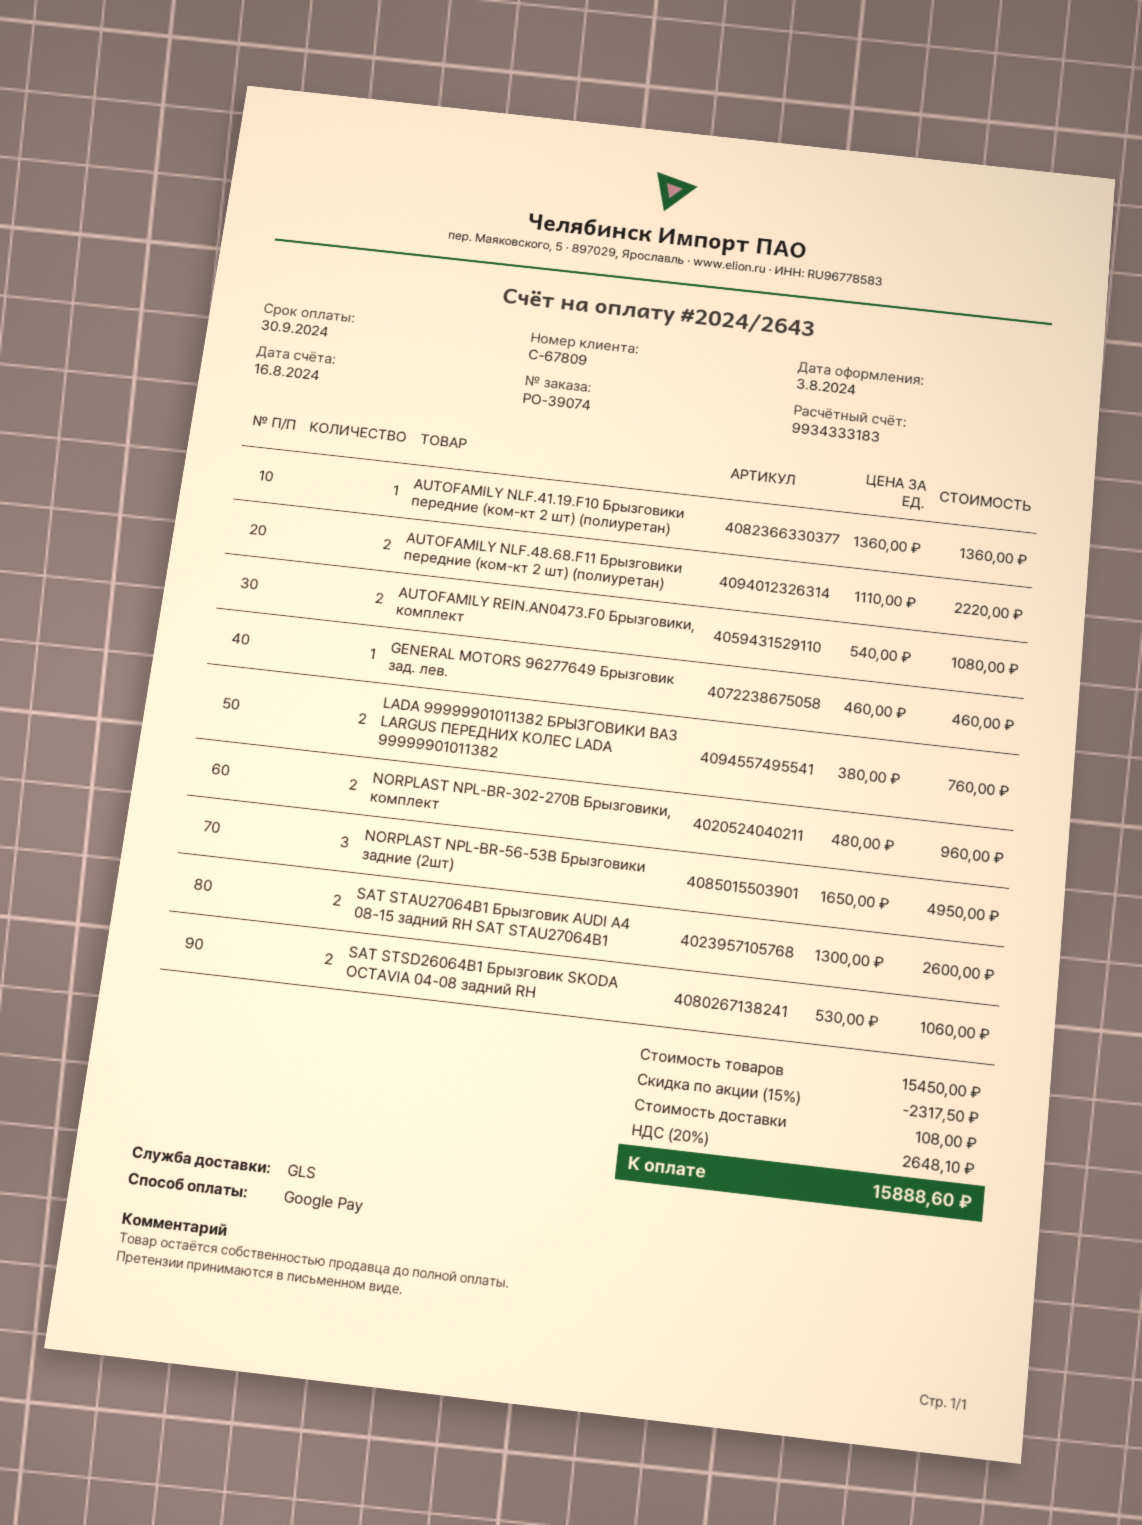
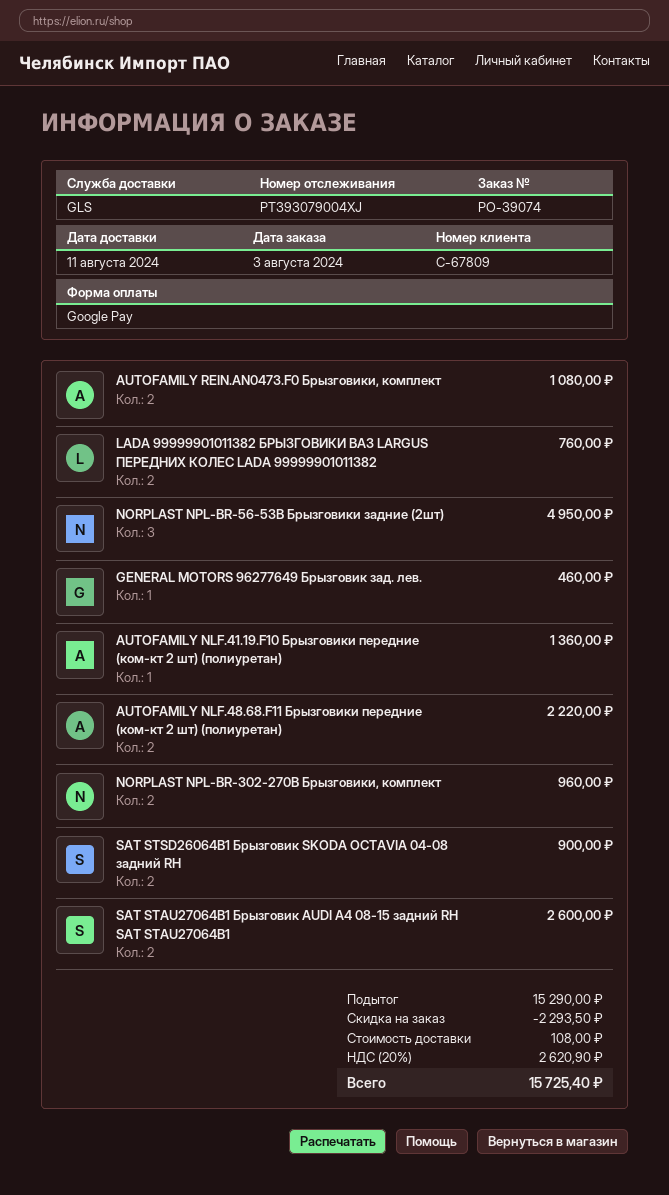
SAT STSD26064B1 Брызговик SKODA OCTAVIA 04-08 задний RH: 2 for 1060.00 -> 2 for 900.00
subtotal: 15450.00 -> 15290.00
discount: 2317.50 -> 2293.50
tax: 20% = 2648.10 -> 20% = 2620.90
total: 15888.60 -> 15725.40

